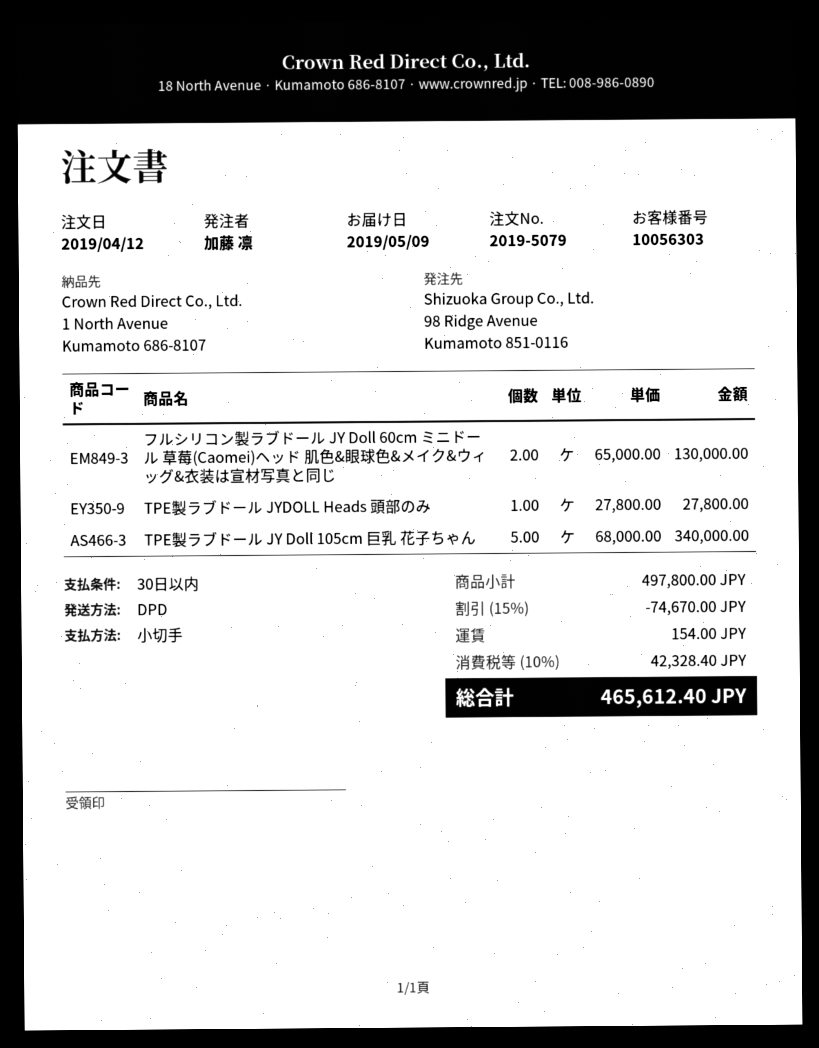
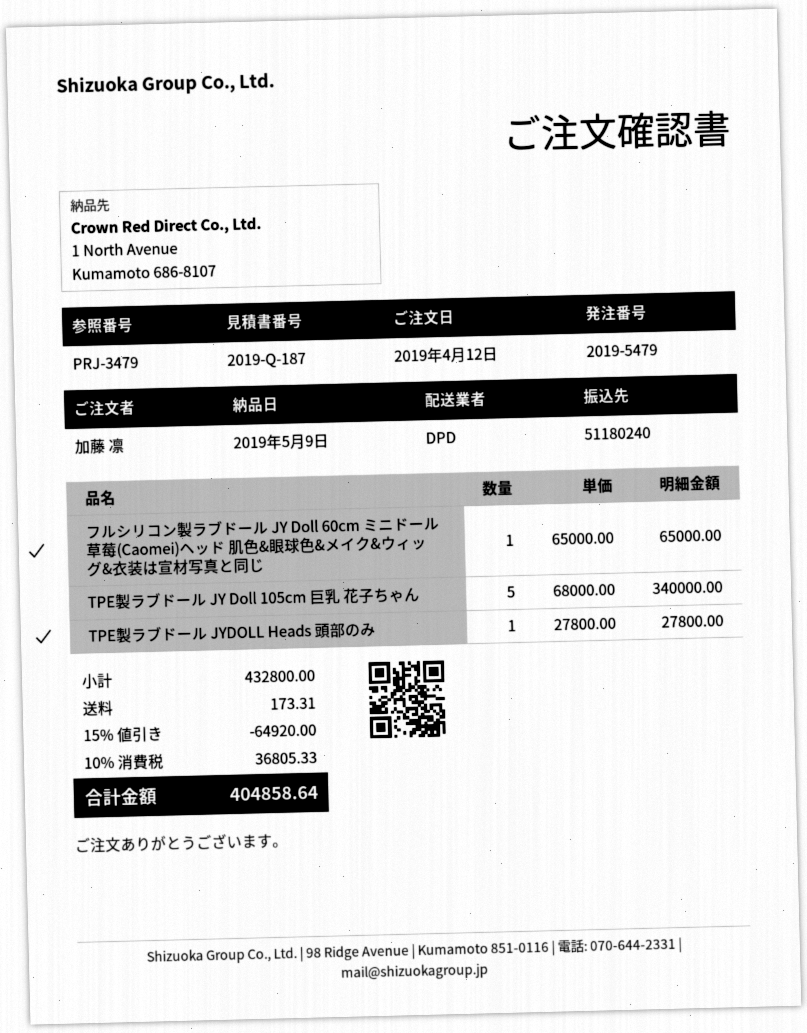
order number: 2019-5079 -> 2019-5479
フルシリコン製ラブドール JY Doll 60cm ミニドール 草莓(Caomei)ヘッド 肌色&眼球色&メイク&ウィッグ&衣装は宣材写真と同じ: 2 x 65000.00 = 130000.00 -> 1 x 65000.00 = 65000.00
subtotal: 497800.00 -> 432800.00
discount: 15% = 74670.00 -> 15% = 64920.00
shipping: 154.00 -> 173.31
tax: 10% = 42328.40 -> 10% = 36805.33
total: 465612.40 -> 404858.64

